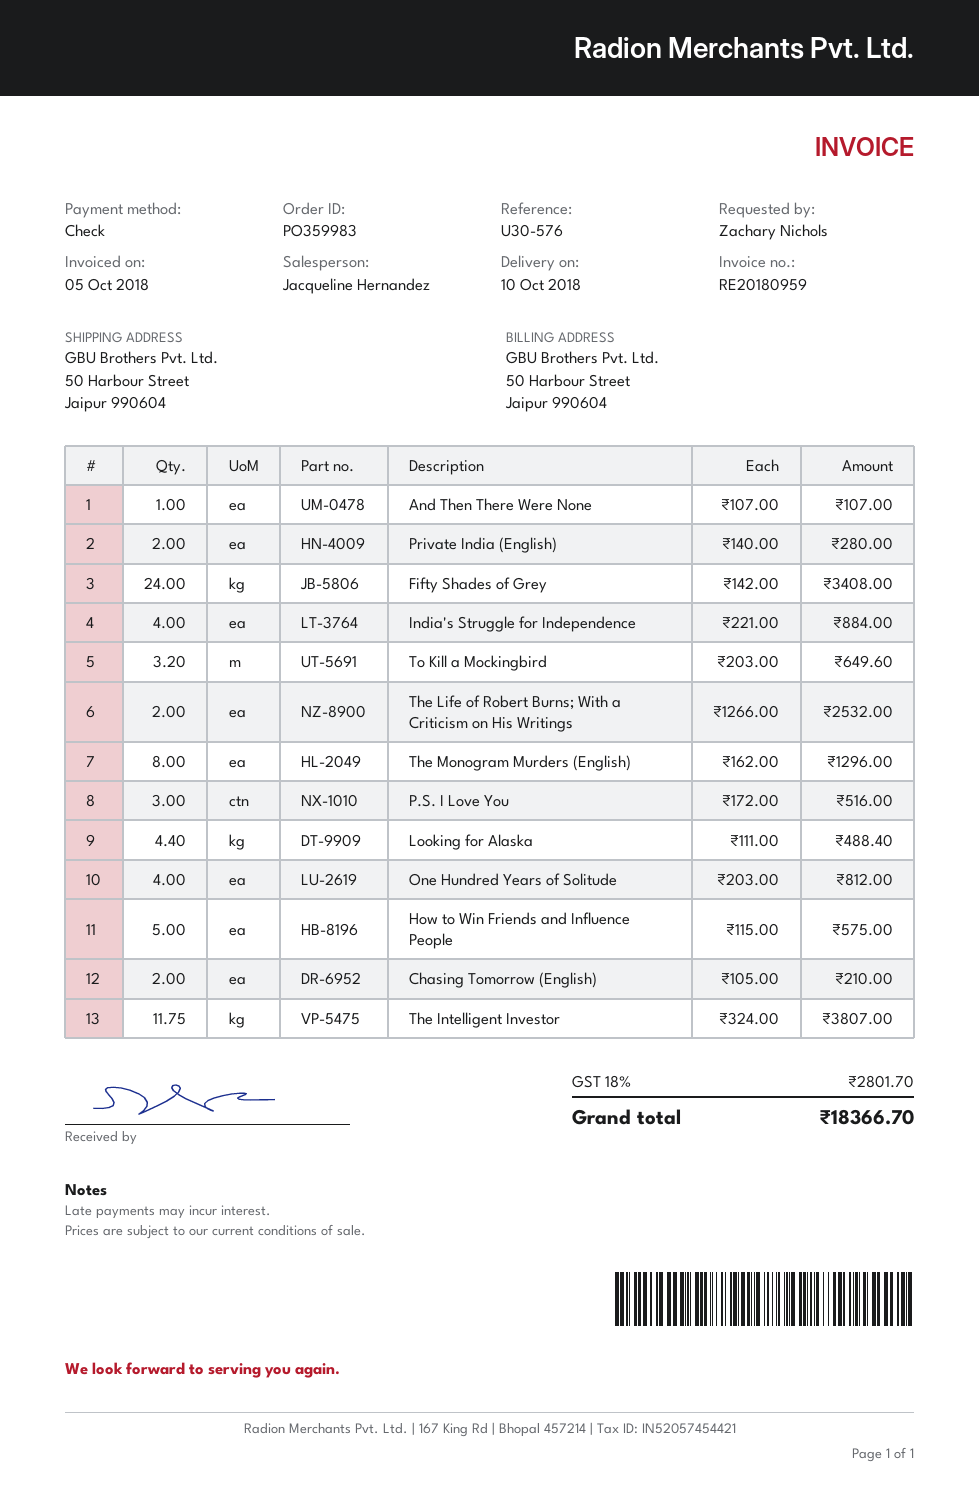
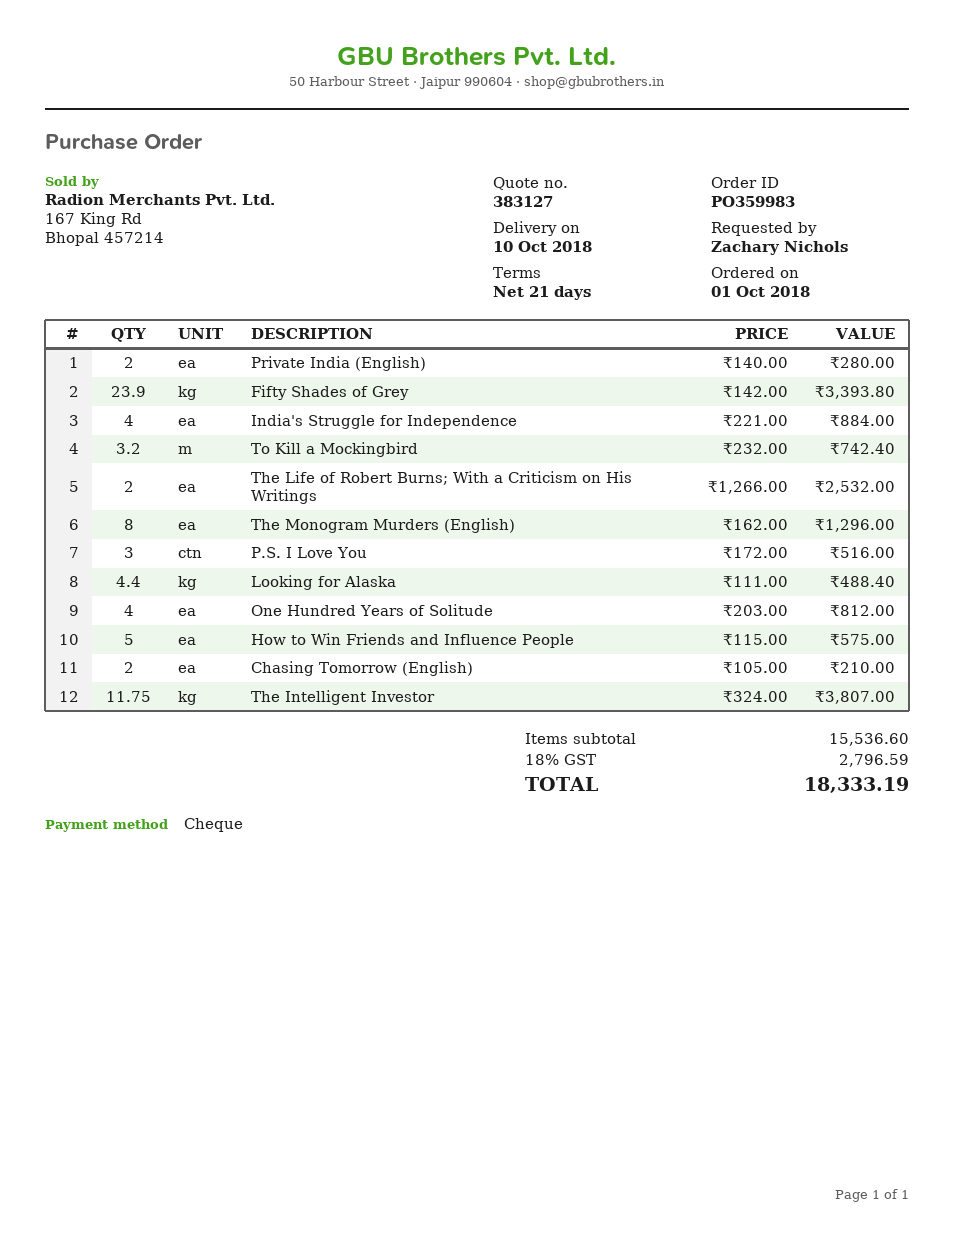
And Then There Were None: 1 x 107.00 = 107.00 -> none
Fifty Shades of Grey: 24 x 142.00 = 3408.00 -> 23.9 x 142.00 = 3393.80
To Kill a Mockingbird: 3.2 x 203.00 = 649.60 -> 3.2 x 232.00 = 742.40
tax: 18% = 2801.70 -> 18% = 2796.59
total: 18366.70 -> 18333.19

